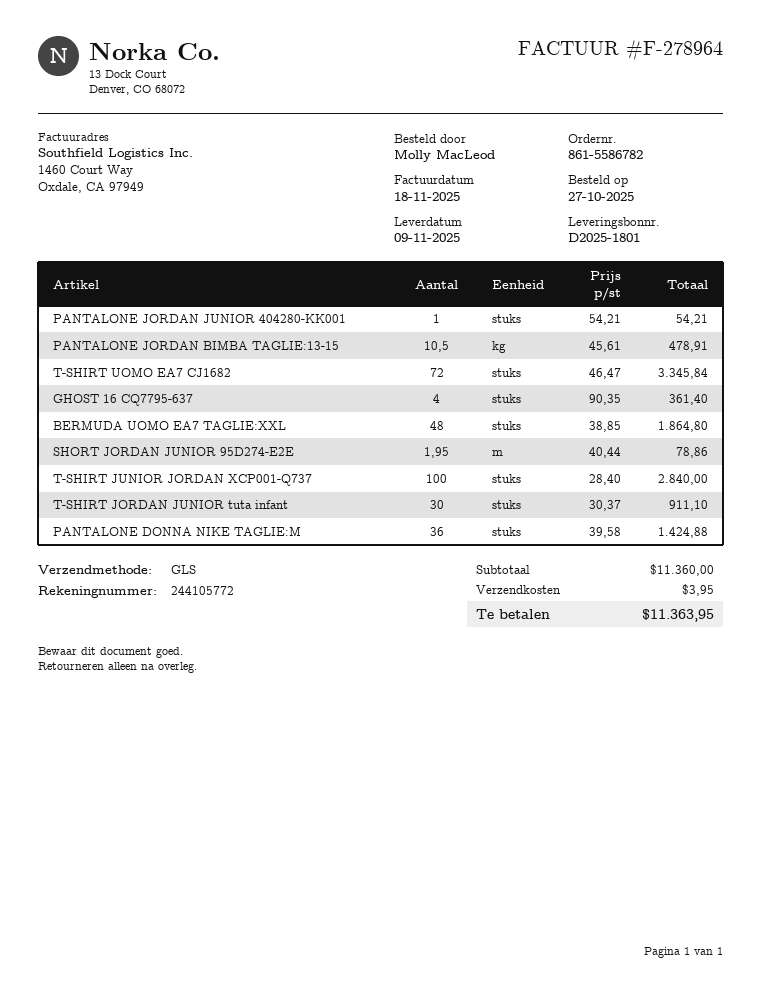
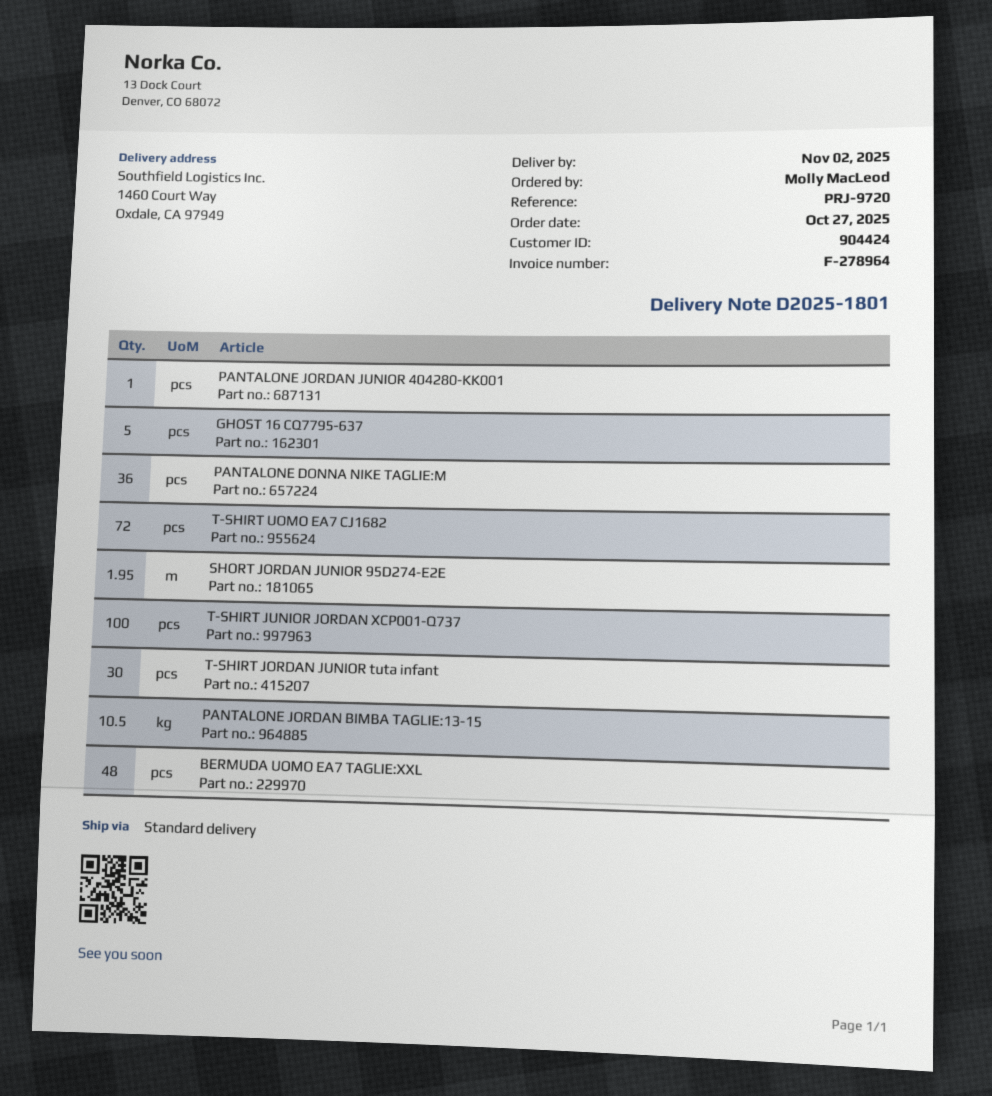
delivery date: 2025-11-09 -> 2025-11-02
shipping method: GLS -> standard
GHOST 16 CQ7795-637: 4 -> 5

